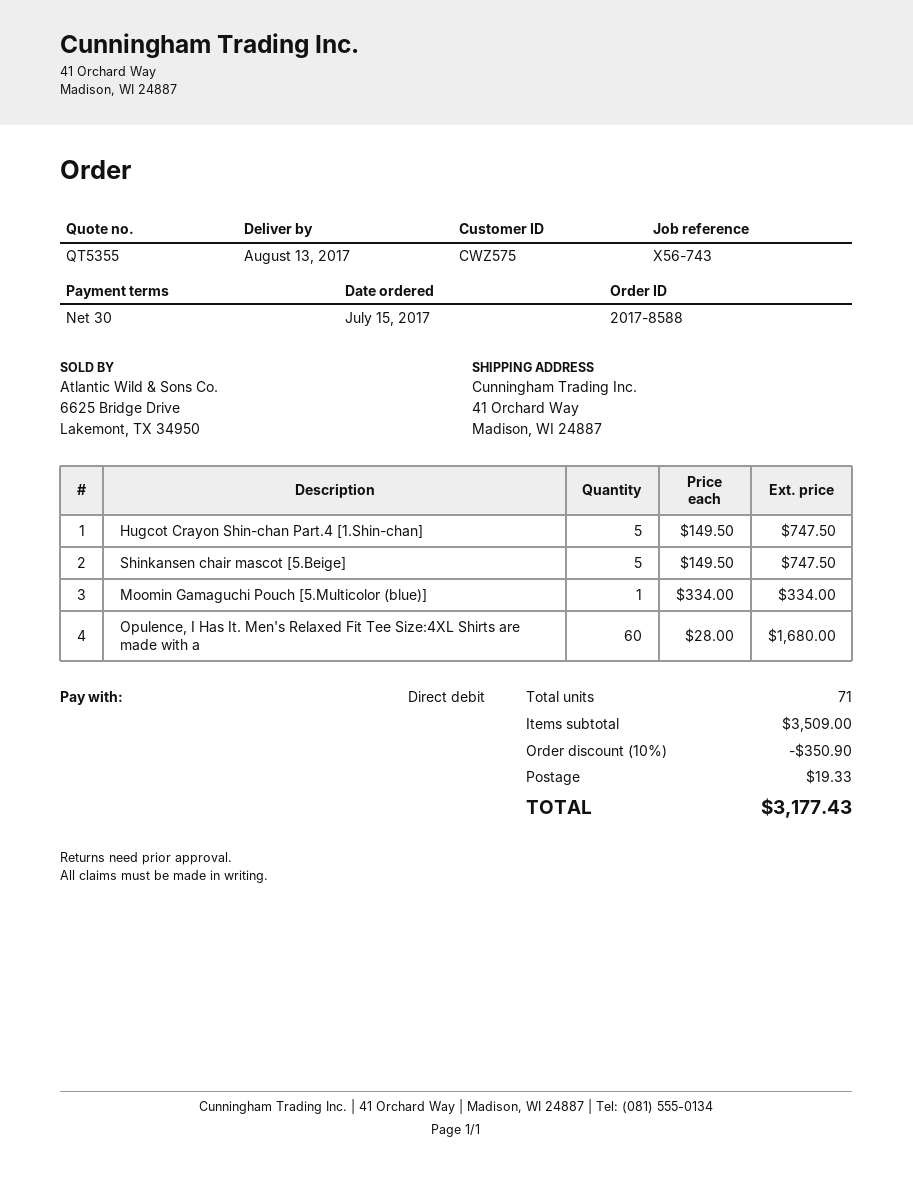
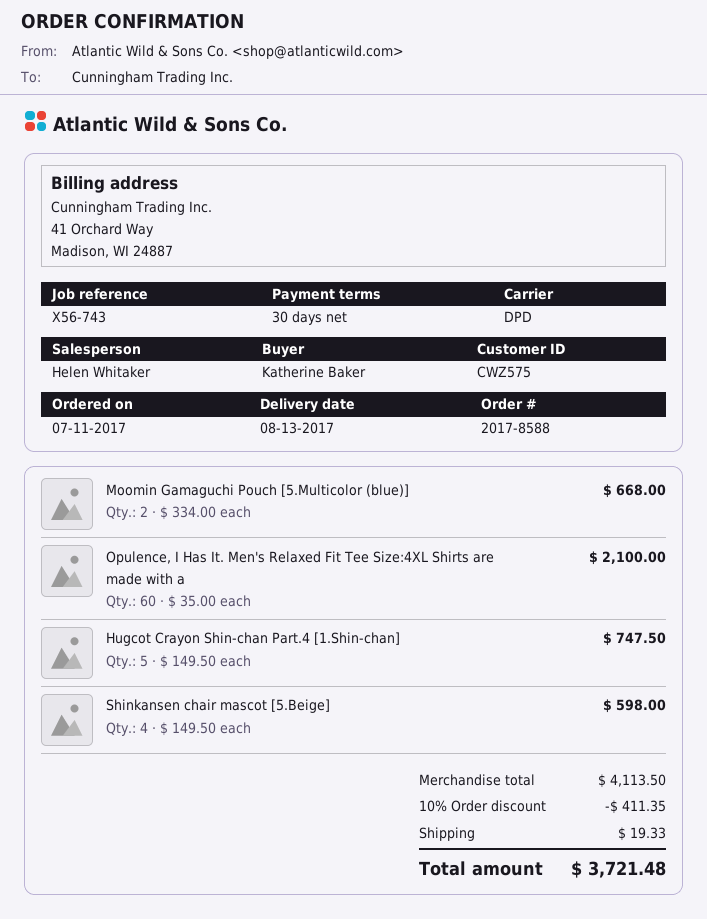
order date: 2017-07-15 -> 2017-07-11
Shinkansen chair mascot [5.Beige]: 5 x 149.50 = 747.50 -> 4 x 149.50 = 598.00
Moomin Gamaguchi Pouch [5.Multicolor (blue)]: 1 x 334.00 = 334.00 -> 2 x 334.00 = 668.00
Opulence, I Has It. Men's Relaxed Fit Tee Size:4XL Shirts are made with a: 60 x 28.00 = 1680.00 -> 60 x 35.00 = 2100.00
subtotal: 3509.00 -> 4113.50
discount: 10% = 350.90 -> 10% = 411.35
total: 3177.43 -> 3721.48

